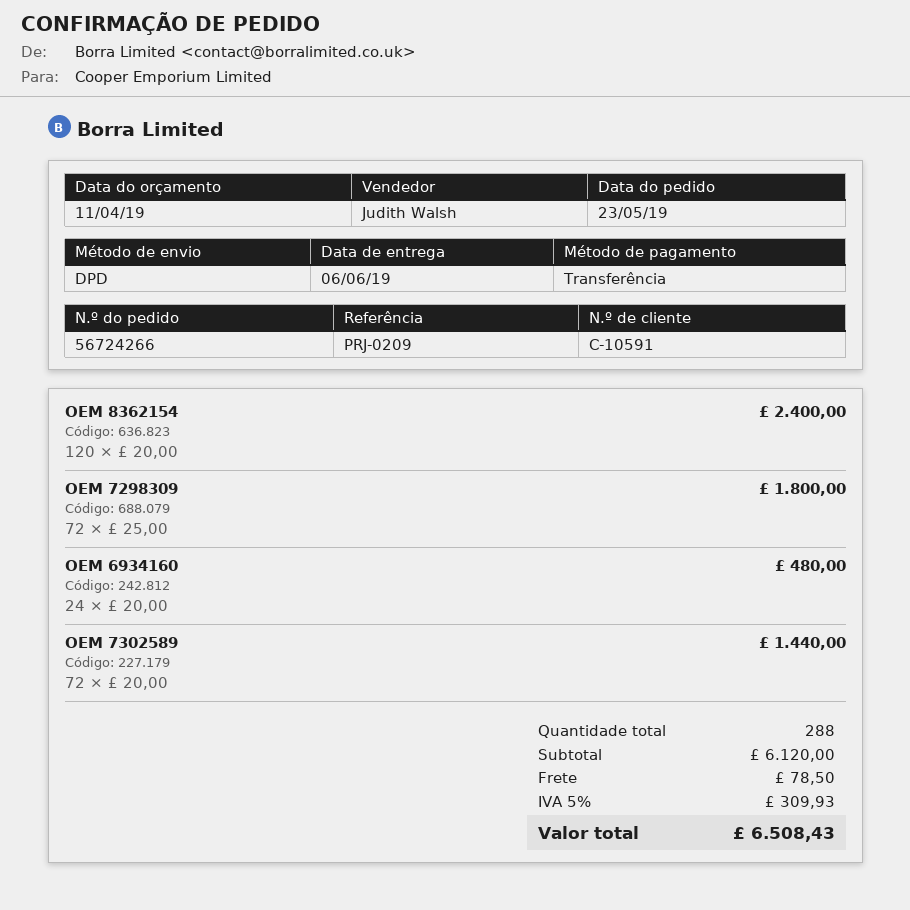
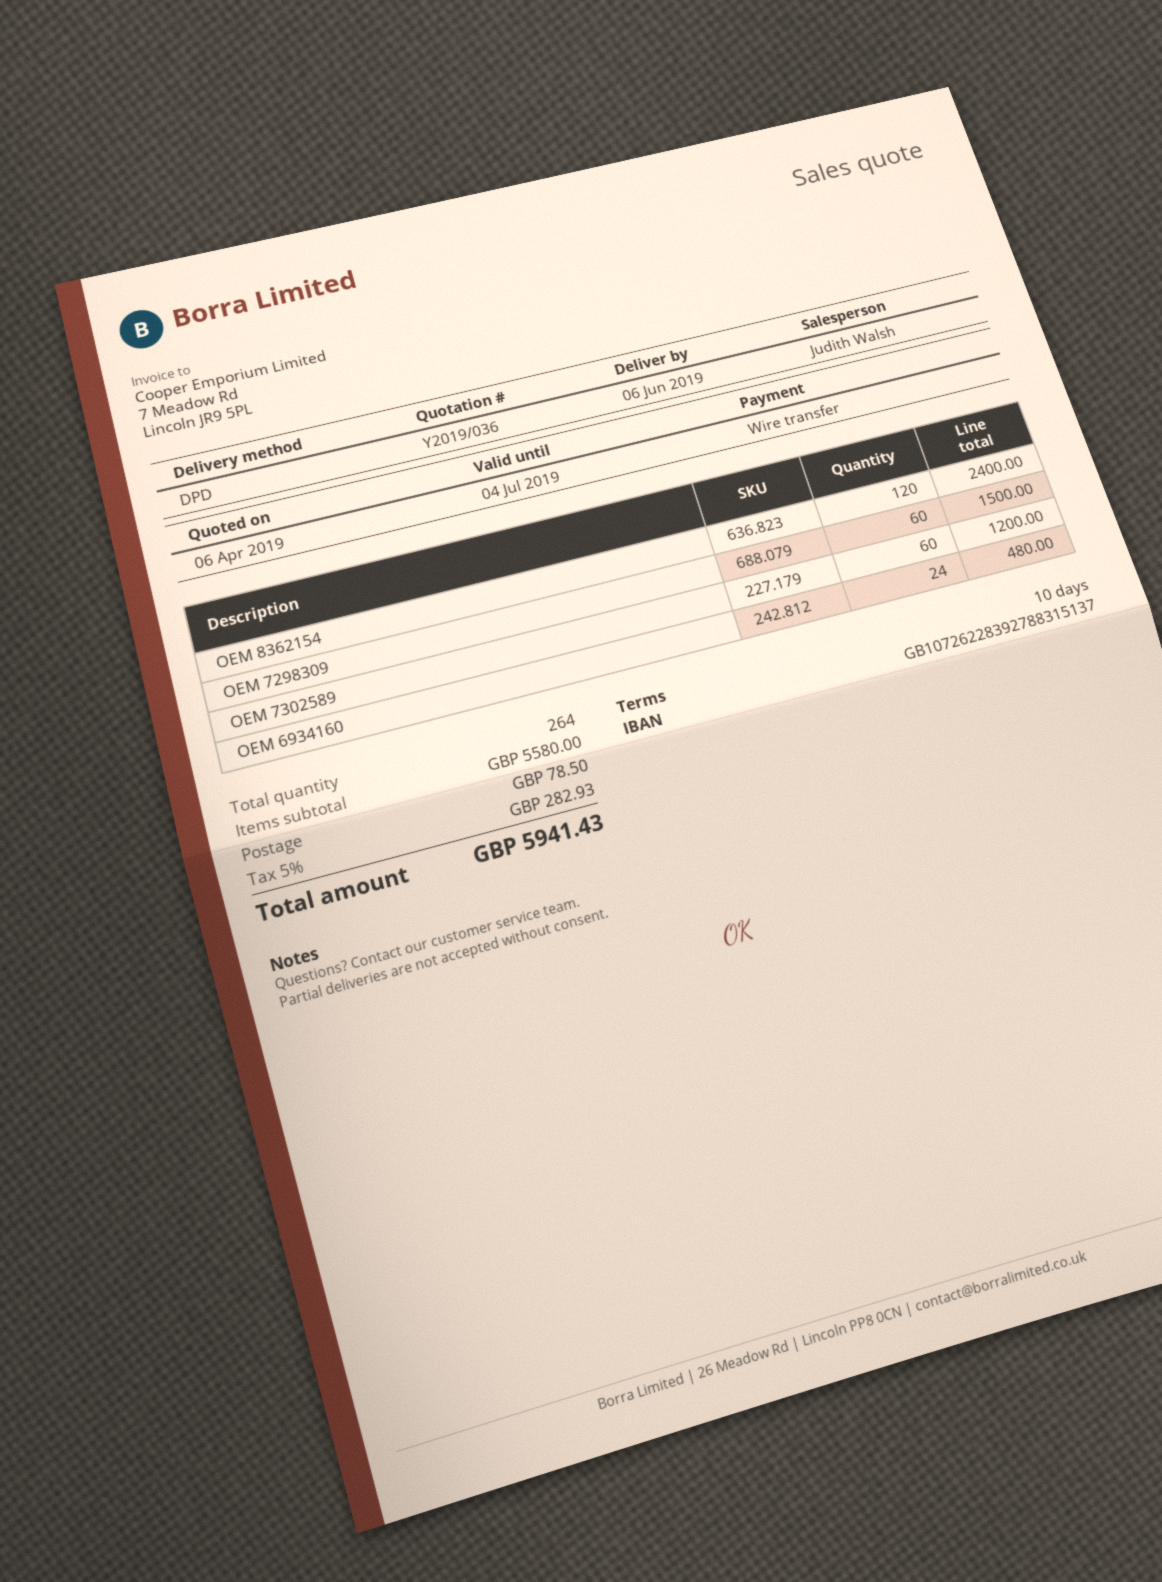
quote date: 2019-04-11 -> 2019-04-06
OEM 7298309: 72 for 1800.00 -> 60 for 1500.00
OEM 7302589: 72 for 1440.00 -> 60 for 1200.00
total quantity: 288 -> 264
subtotal: 6120.00 -> 5580.00
tax: 5% = 309.93 -> 5% = 282.93
total: 6508.43 -> 5941.43

